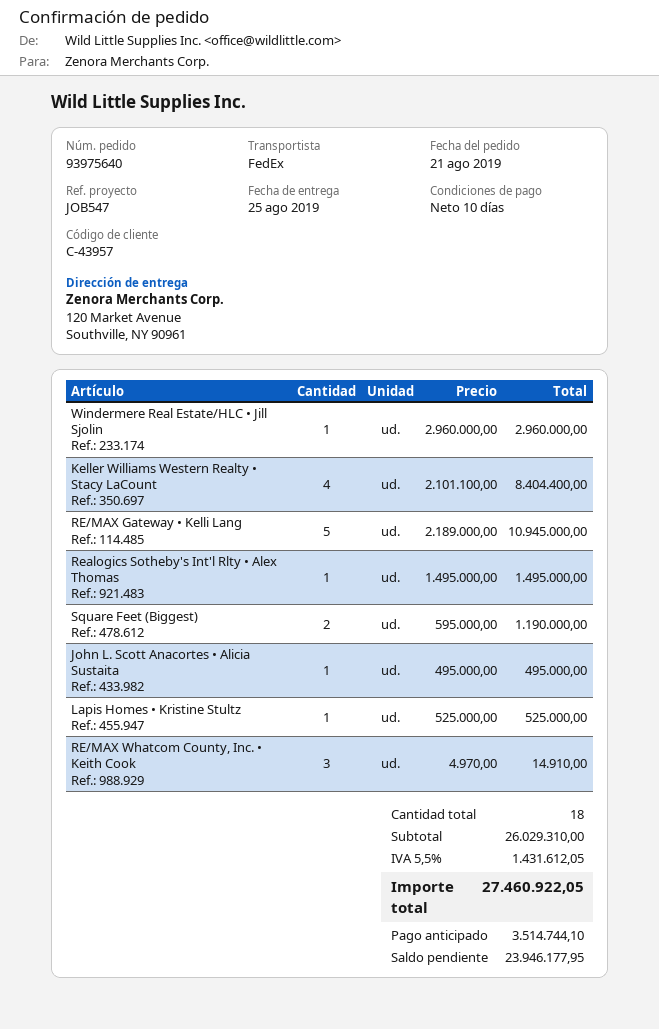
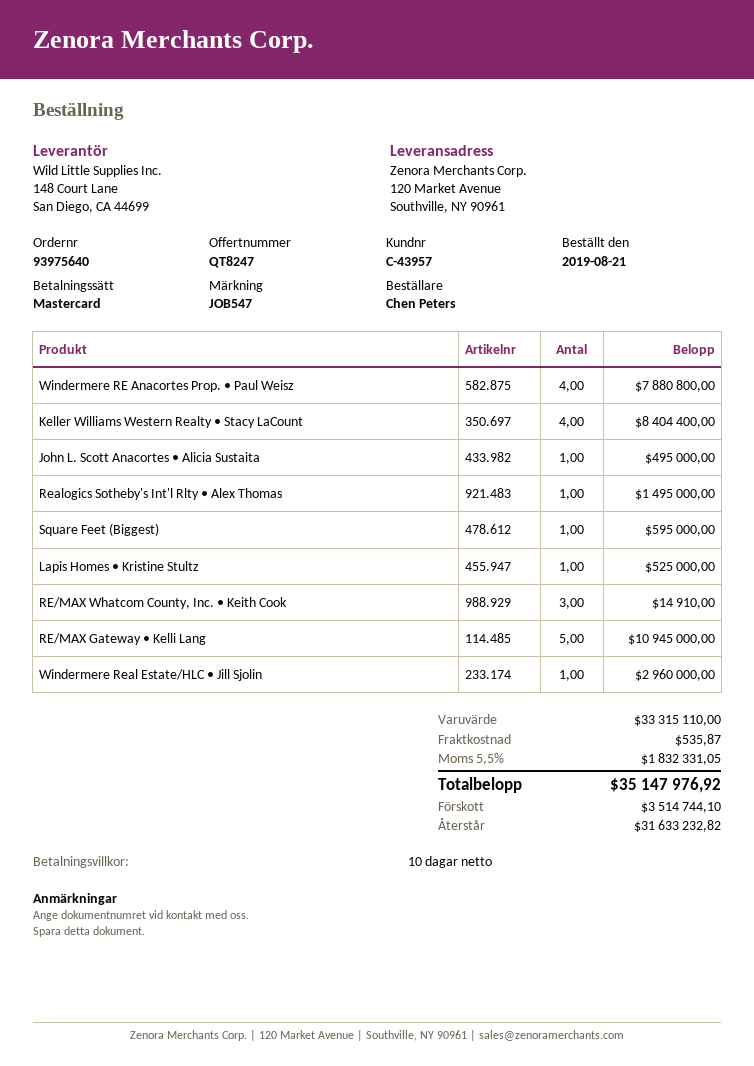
Square Feet (Biggest): 2 for 1190000.00 -> 1 for 595000.00
Windermere RE Anacortes Prop. • Paul Weisz: none -> 4 for 7880800.00
subtotal: 26029310.00 -> 33315110.00
shipping: none -> 535.87
tax: 5.5% = 1431612.05 -> 5.5% = 1832331.05
total: 27460922.05 -> 35147976.92
balance: 23946177.95 -> 31633232.82

